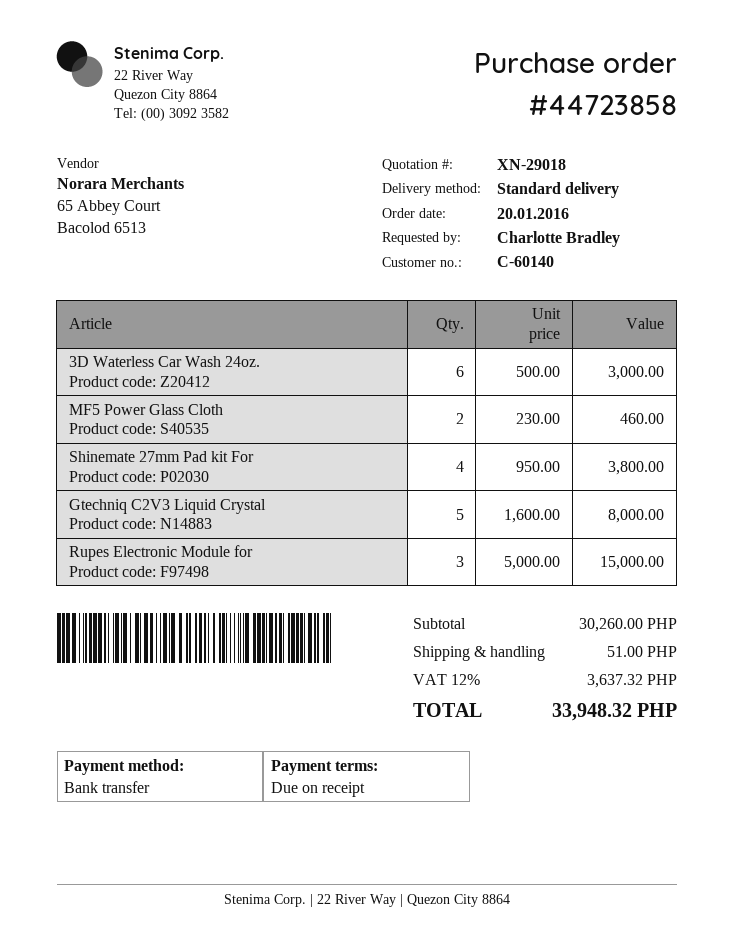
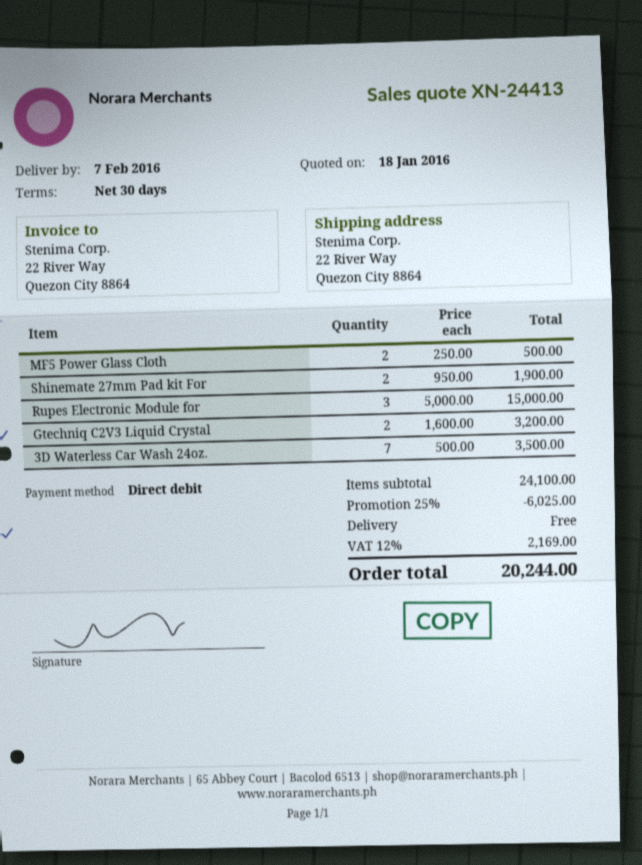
quote number: XN-29018 -> XN-24413
payment terms: on receipt -> 30 days
payment method: bank transfer -> direct debit
3D Waterless Car Wash 24oz.: 6 x 500.00 = 3000.00 -> 7 x 500.00 = 3500.00
MF5 Power Glass Cloth: 2 x 230.00 = 460.00 -> 2 x 250.00 = 500.00
Shinemate 27mm Pad kit For: 4 x 950.00 = 3800.00 -> 2 x 950.00 = 1900.00
Gtechniq C2V3 Liquid Crystal: 5 x 1600.00 = 8000.00 -> 2 x 1600.00 = 3200.00
subtotal: 30260.00 -> 24100.00
discount: none -> 25% = 6025.00
shipping: 51.00 -> 0.00
tax: 12% = 3637.32 -> 12% = 2169.00
total: 33948.32 -> 20244.00

